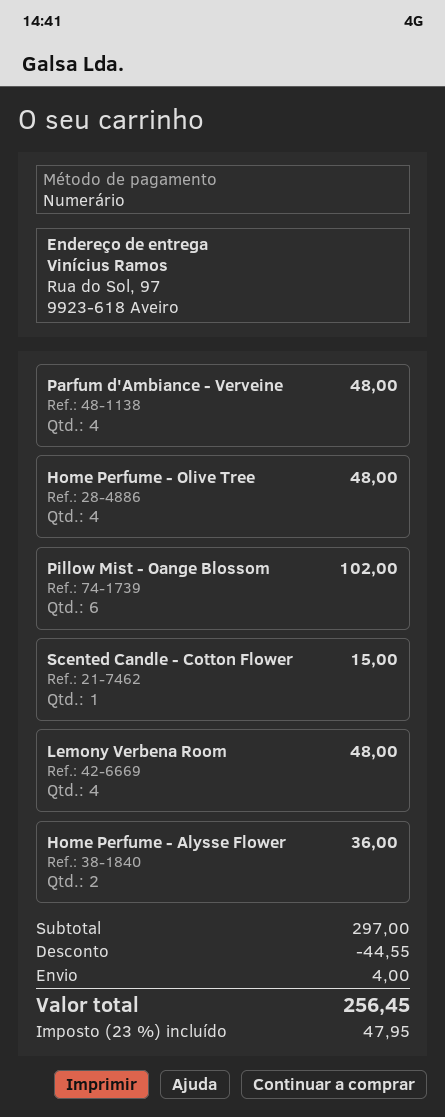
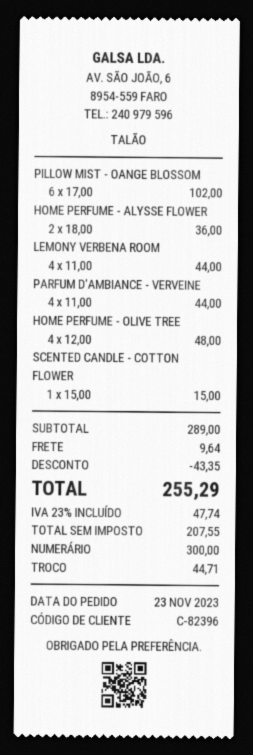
Parfum d'Ambiance - Verveine: 4 for 48.00 -> 4 for 44.00
Lemony Verbena Room: 4 for 48.00 -> 4 for 44.00
subtotal: 297.00 -> 289.00
discount: 44.55 -> 43.35
shipping: 4.00 -> 9.64
tax: 23% = 47.95 -> 23% = 47.74
total: 256.45 -> 255.29

